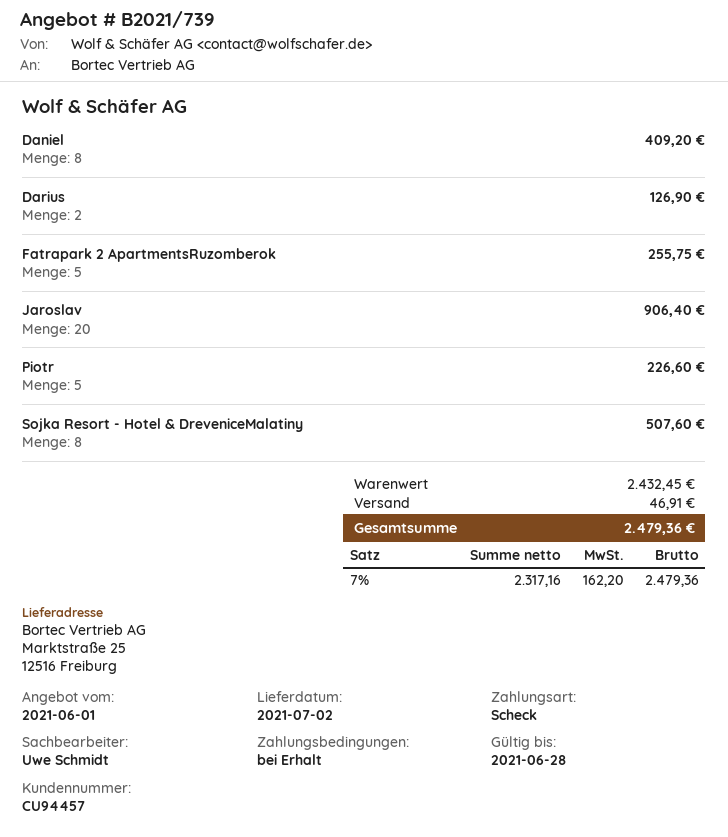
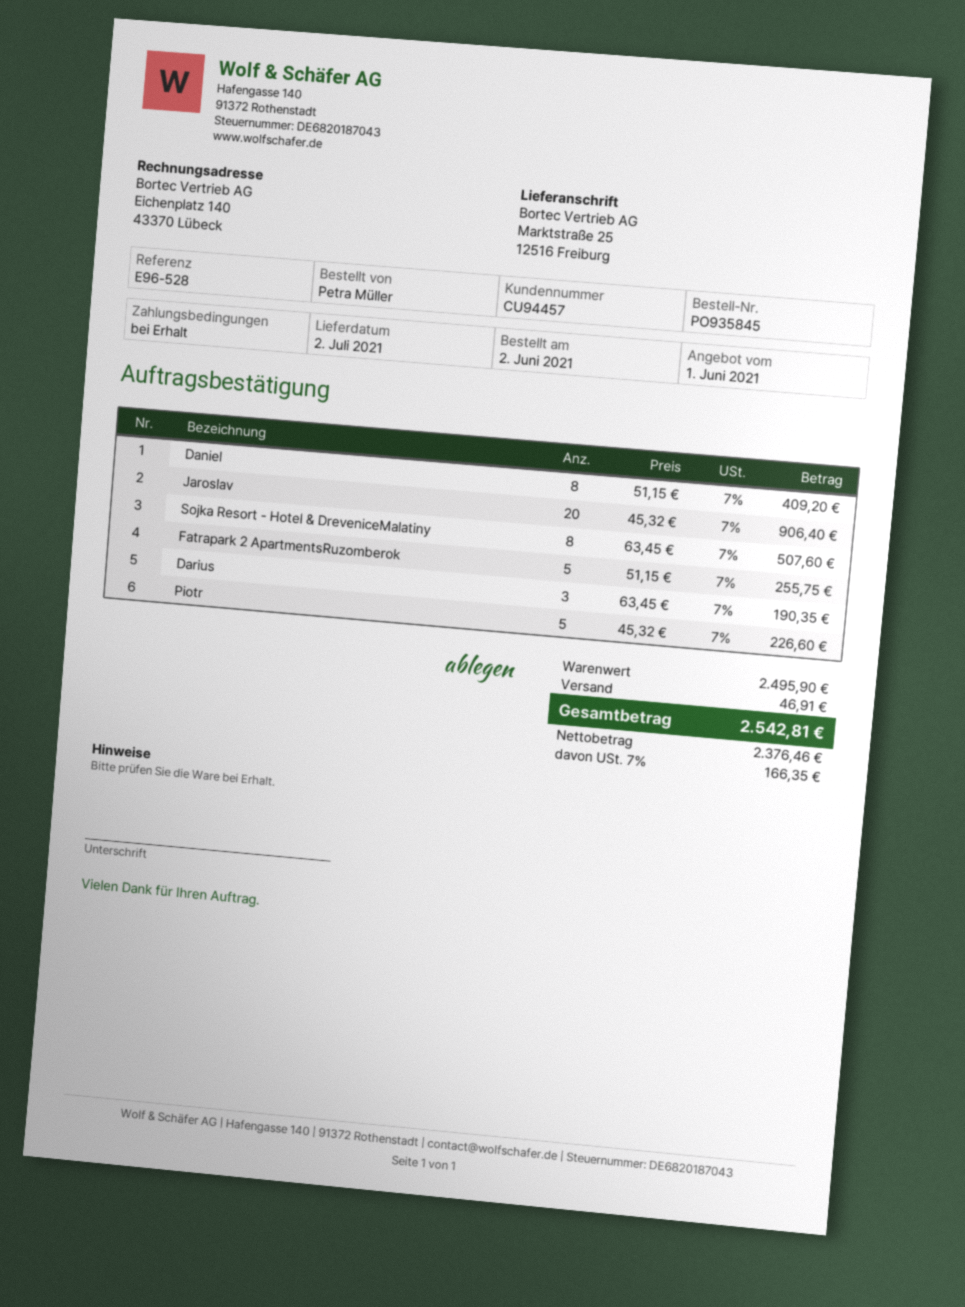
Darius: 2 for 126.90 -> 3 for 190.35
subtotal: 2432.45 -> 2495.90
net: 2317.16 -> 2376.46
tax: 7% = 162.20 -> 7% = 166.35
total: 2479.36 -> 2542.81

